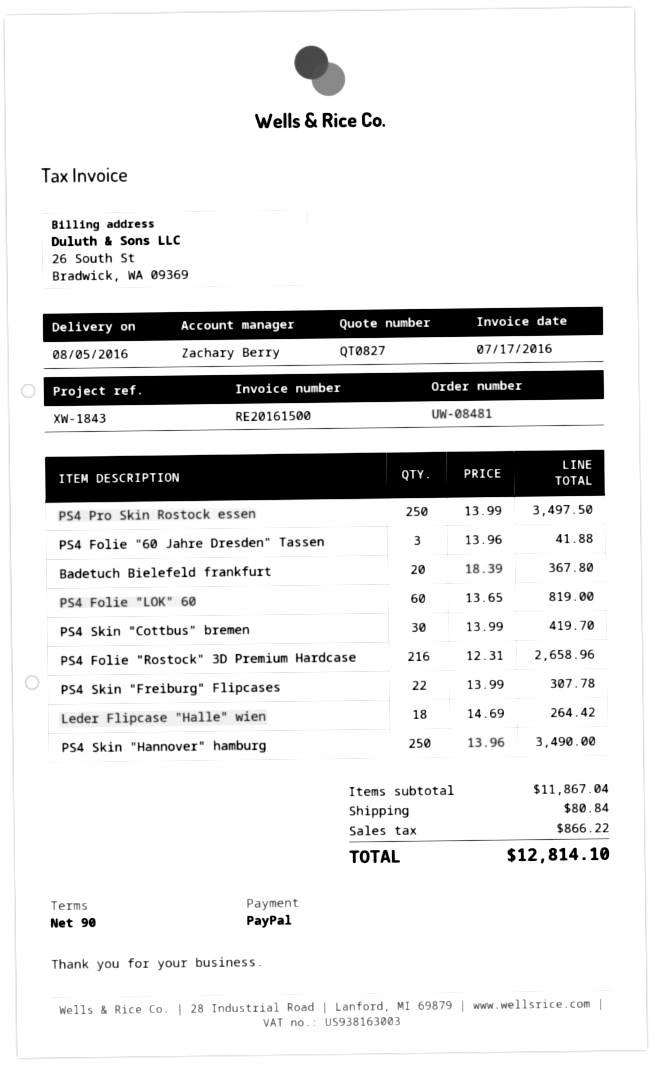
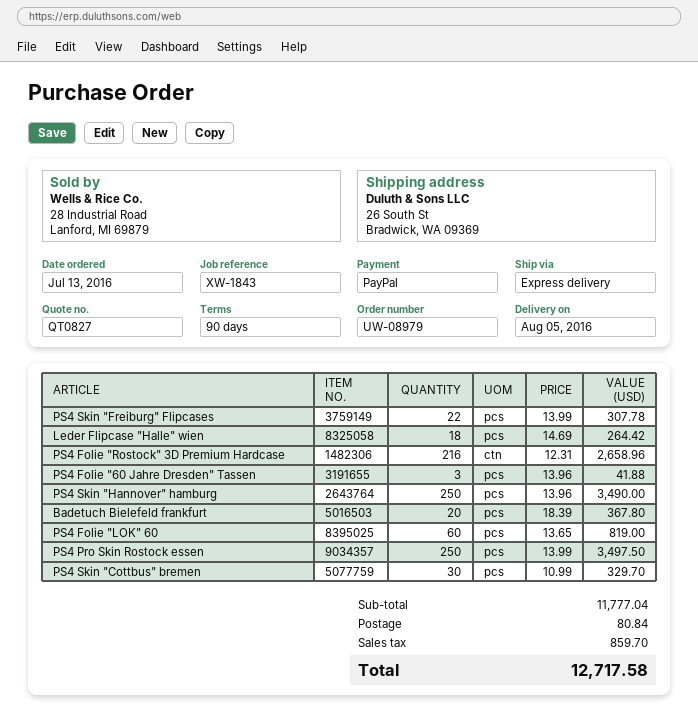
order number: UW-08481 -> UW-08979
PS4 Skin "Cottbus" bremen: 30 x 13.99 = 419.70 -> 30 x 10.99 = 329.70
subtotal: 11867.04 -> 11777.04
tax: 866.22 -> 859.70
total: 12814.10 -> 12717.58

